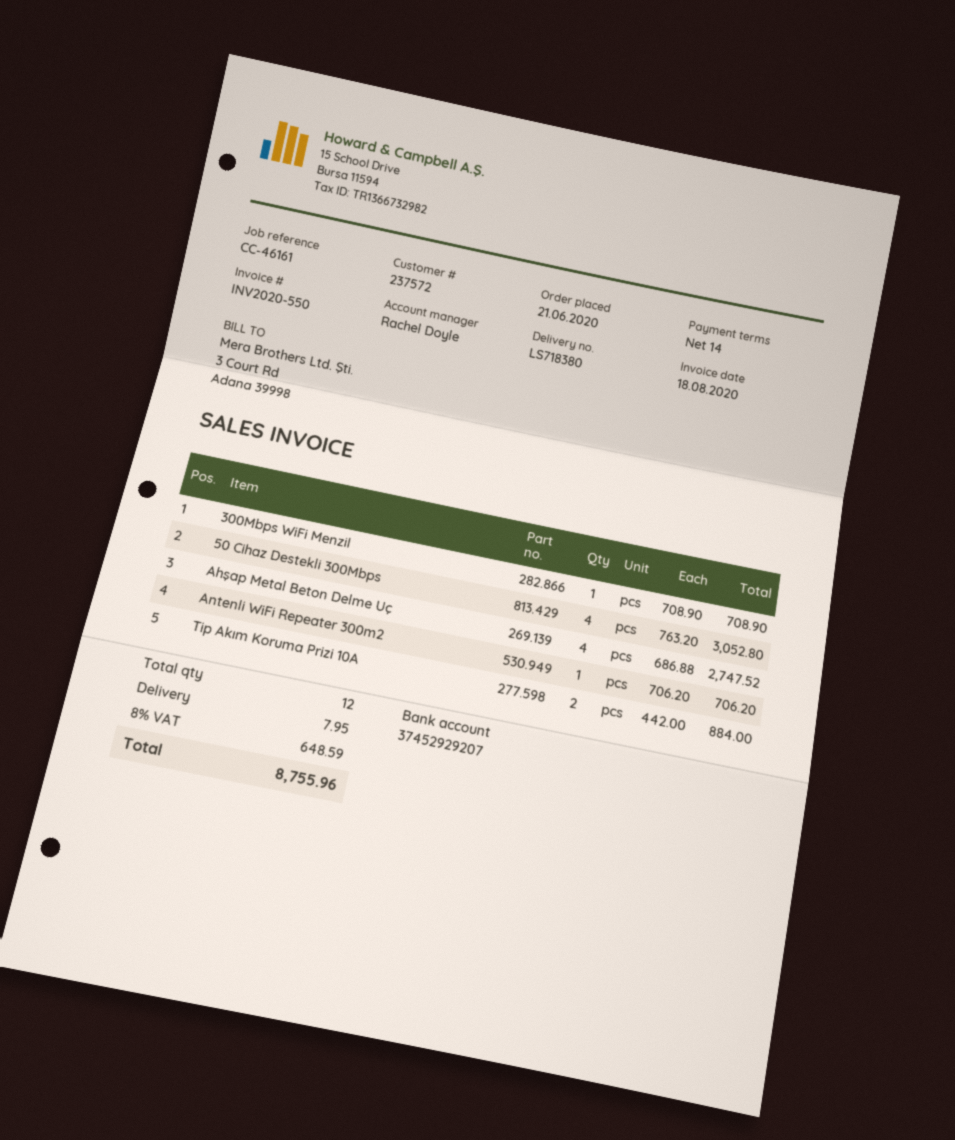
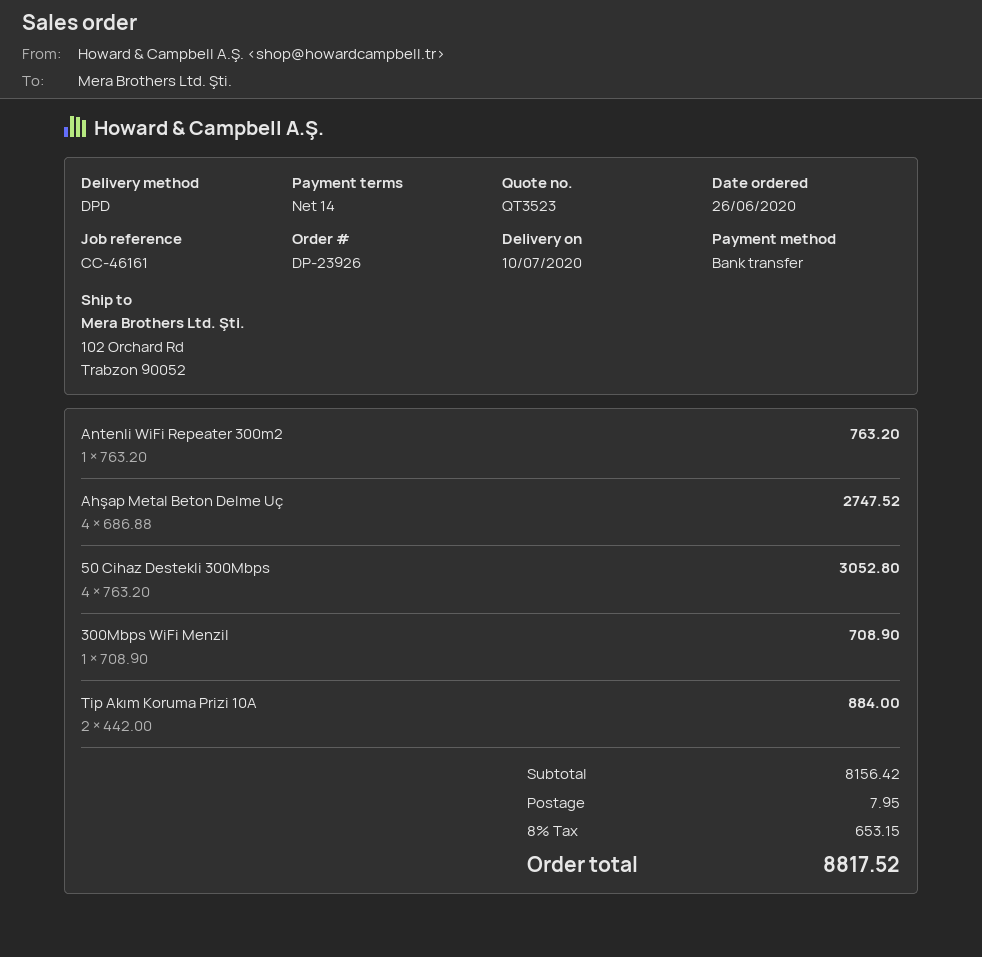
order date: 2020-06-21 -> 2020-06-26
Antenli WiFi Repeater 300m2: 1 x 706.20 = 706.20 -> 1 x 763.20 = 763.20
tax: 8% = 648.59 -> 8% = 653.15
total: 8755.96 -> 8817.52

